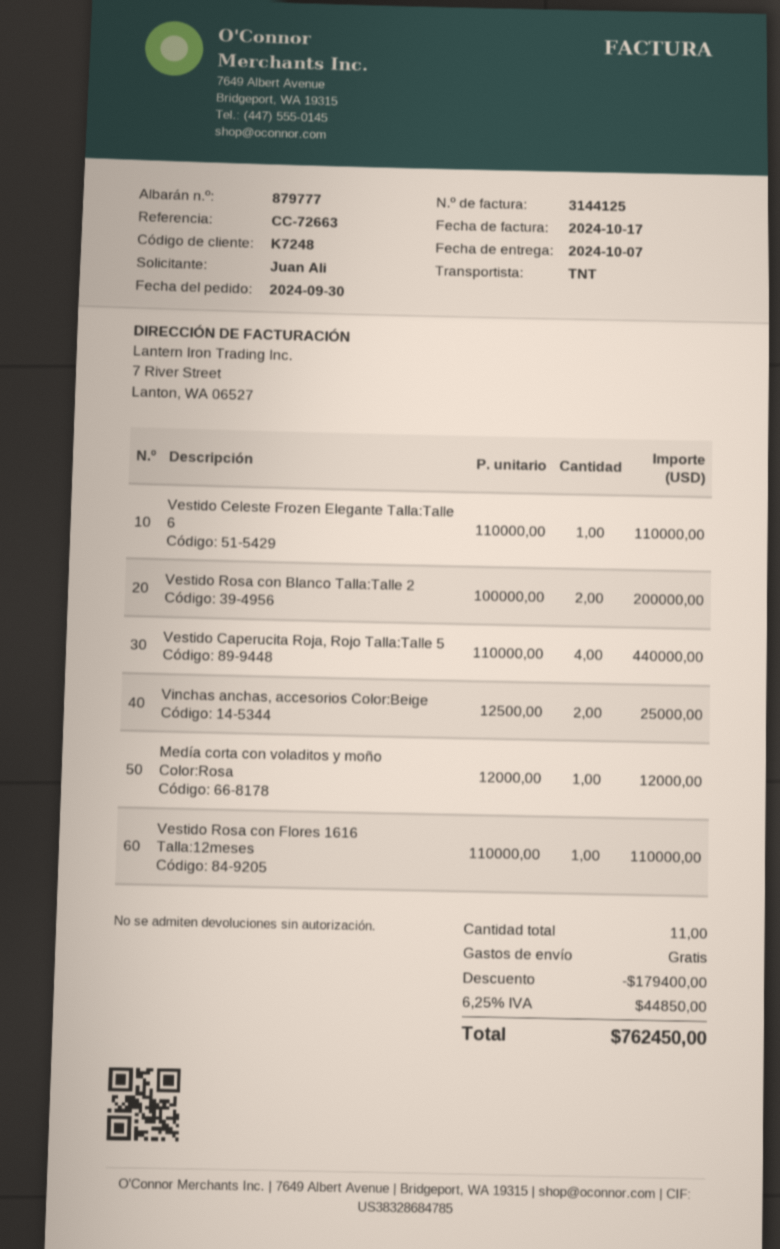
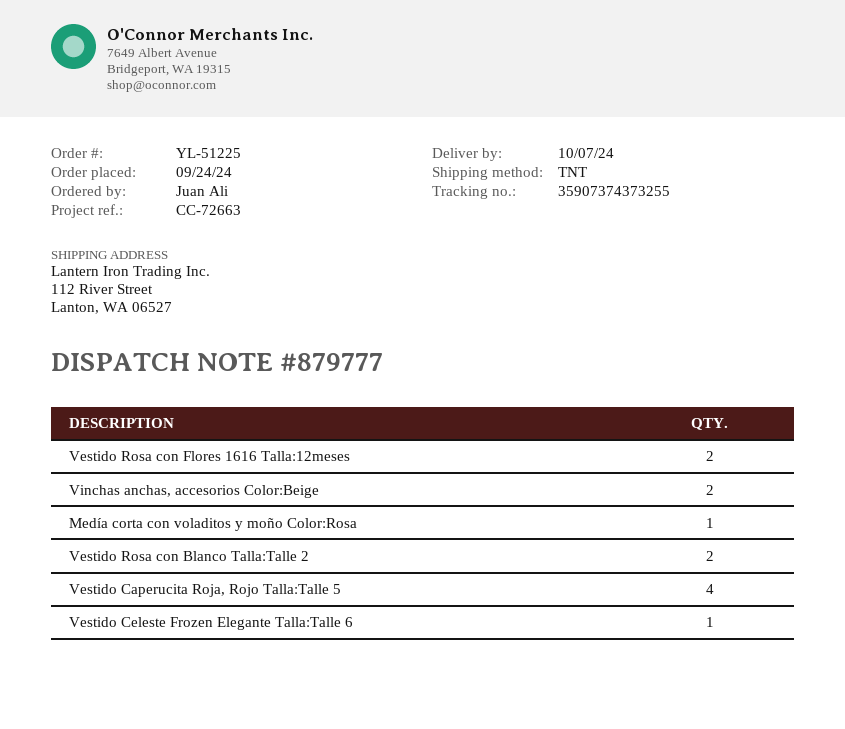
order date: 2024-09-30 -> 2024-09-24
Vestido Rosa con Flores 1616 Talla:12meses: 1 -> 2

